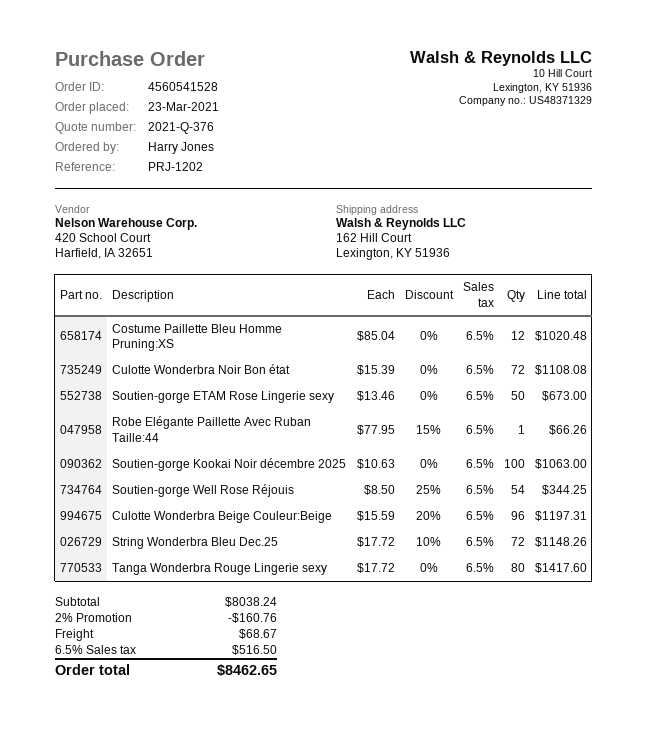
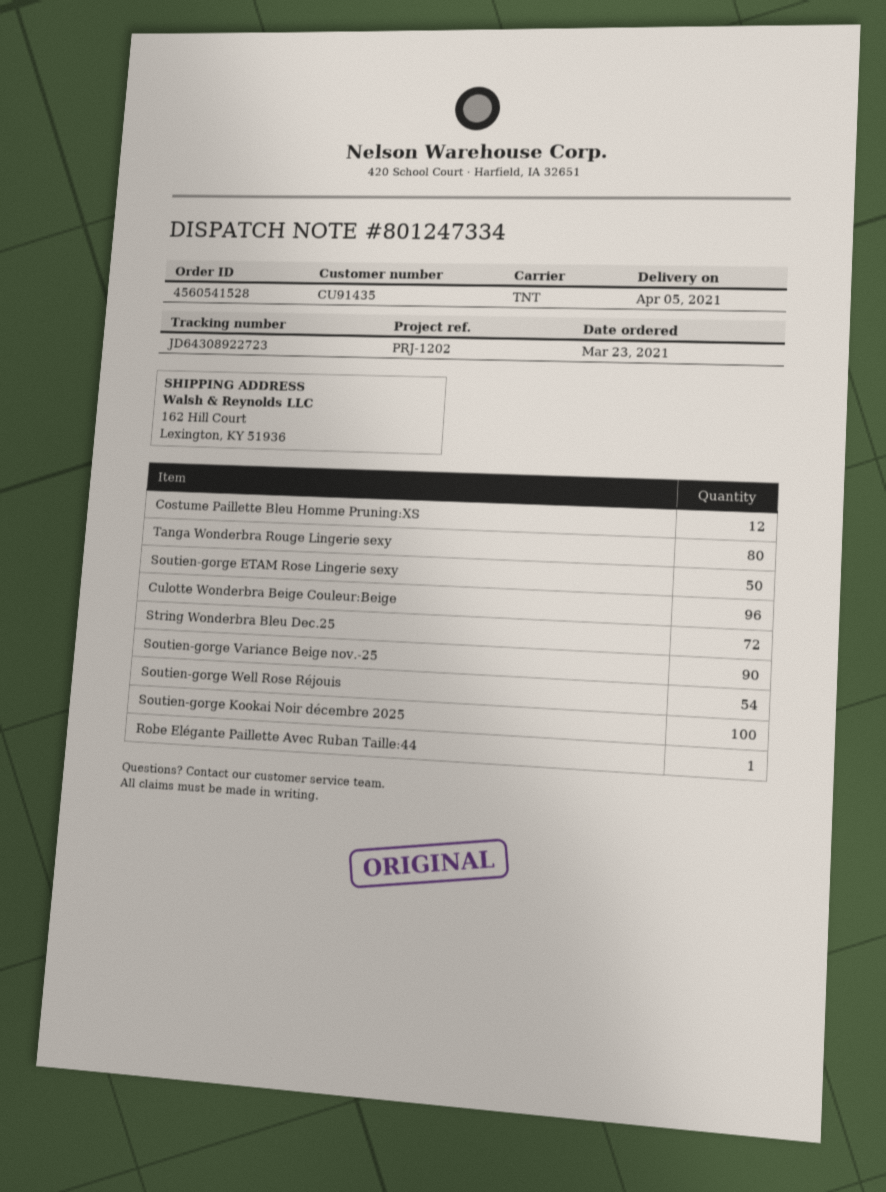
Culotte Wonderbra Noir Bon état: 72 -> none
Soutien-gorge Variance Beige nov.-25: none -> 90

